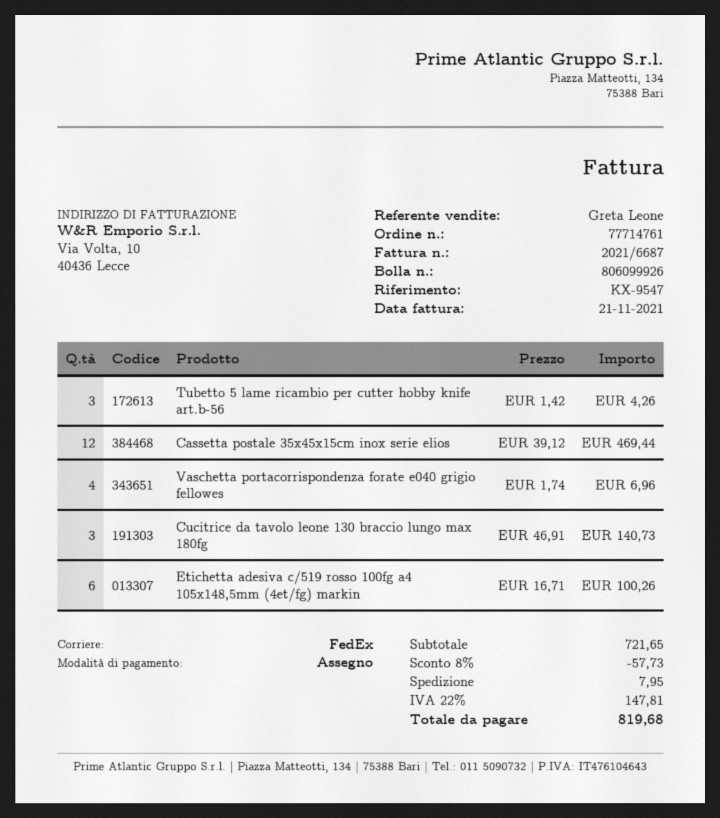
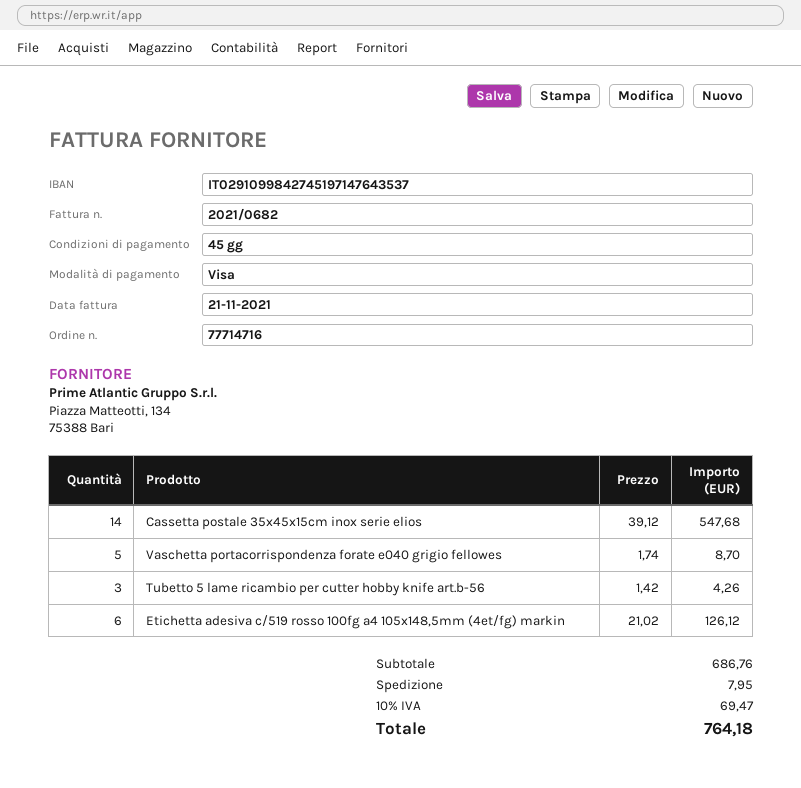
order number: 77714761 -> 77714716
invoice number: 2021/6687 -> 2021/0682
payment method: cheque -> Visa
Cassetta postale 35x45x15cm inox serie elios: 12 x 39.12 = 469.44 -> 14 x 39.12 = 547.68
Vaschetta portacorrispondenza forate e040 grigio fellowes: 4 x 1.74 = 6.96 -> 5 x 1.74 = 8.70
Cucitrice da tavolo leone 130 braccio lungo max 180fg: 3 x 46.91 = 140.73 -> none
Etichetta adesiva c/519 rosso 100fg a4 105x148,5mm (4et/fg) markin: 6 x 16.71 = 100.26 -> 6 x 21.02 = 126.12
subtotal: 721.65 -> 686.76
discount: 8% = 57.73 -> none
tax: 22% = 147.81 -> 10% = 69.47
total: 819.68 -> 764.18

